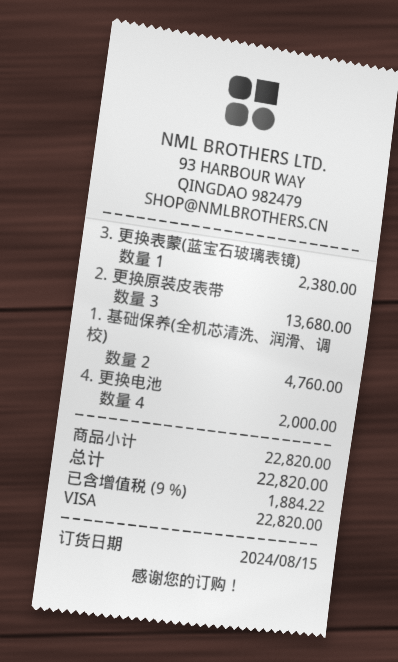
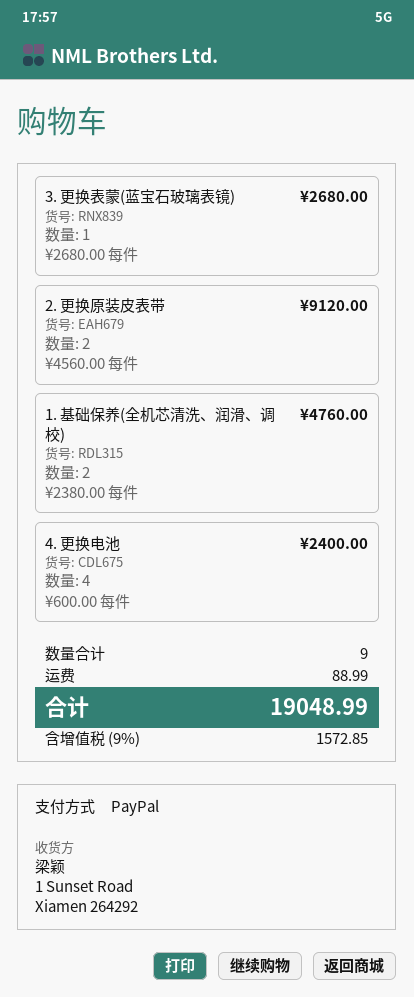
payment method: Visa -> PayPal
3. 更换表蒙(蓝宝石玻璃表镜): 1 for 2380.00 -> 1 for 2680.00
2. 更换原装皮表带: 3 for 13680.00 -> 2 for 9120.00
4. 更换电池: 4 for 2000.00 -> 4 for 2400.00
shipping: none -> 88.99
tax: 9% = 1884.22 -> 9% = 1572.85
total: 22820.00 -> 19048.99

